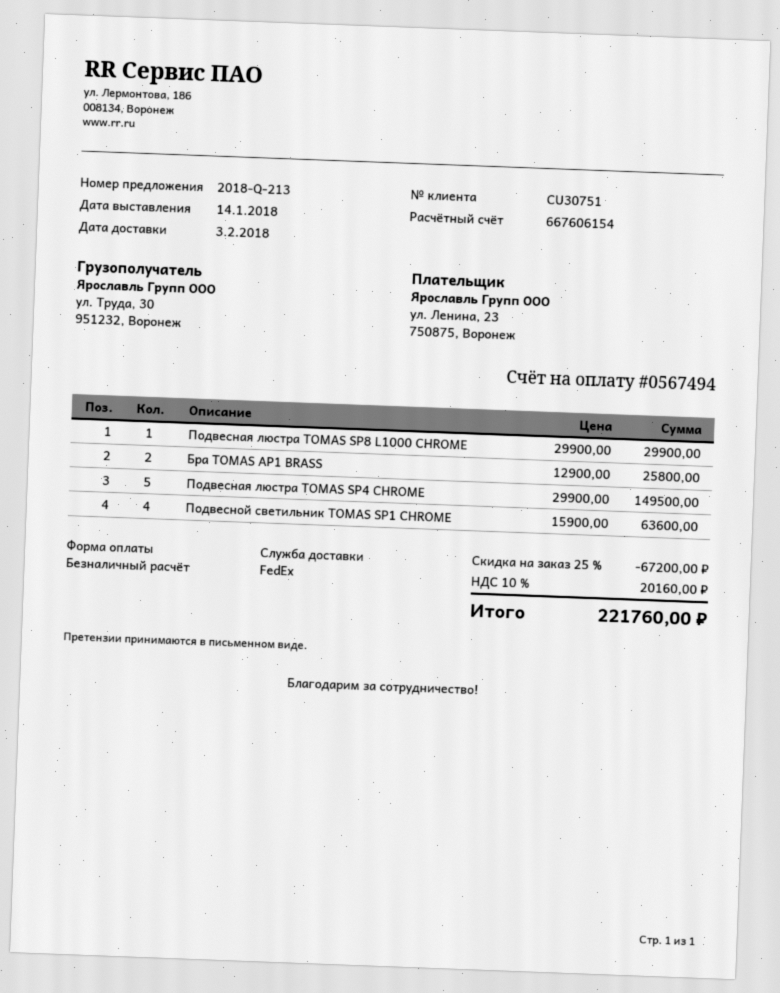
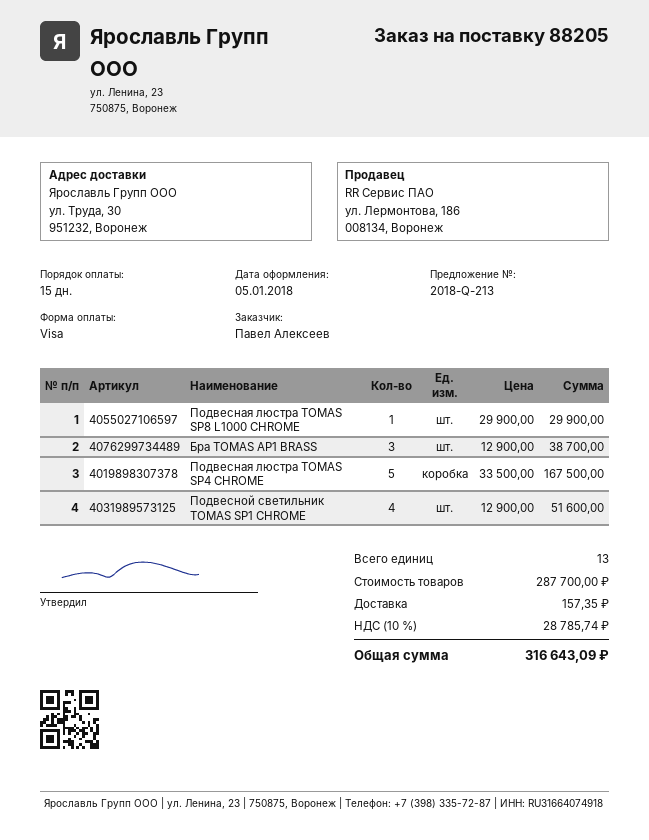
payment method: bank transfer -> Visa
Бра TOMAS AP1 BRASS: 2 x 12900.00 = 25800.00 -> 3 x 12900.00 = 38700.00
Подвесная люстра TOMAS SP4 CHROME: 5 x 29900.00 = 149500.00 -> 5 x 33500.00 = 167500.00
Подвесной светильник TOMAS SP1 CHROME: 4 x 15900.00 = 63600.00 -> 4 x 12900.00 = 51600.00
discount: 25% = 67200.00 -> none
shipping: none -> 157.35
tax: 10% = 20160.00 -> 10% = 28785.74
total: 221760.00 -> 316643.09

